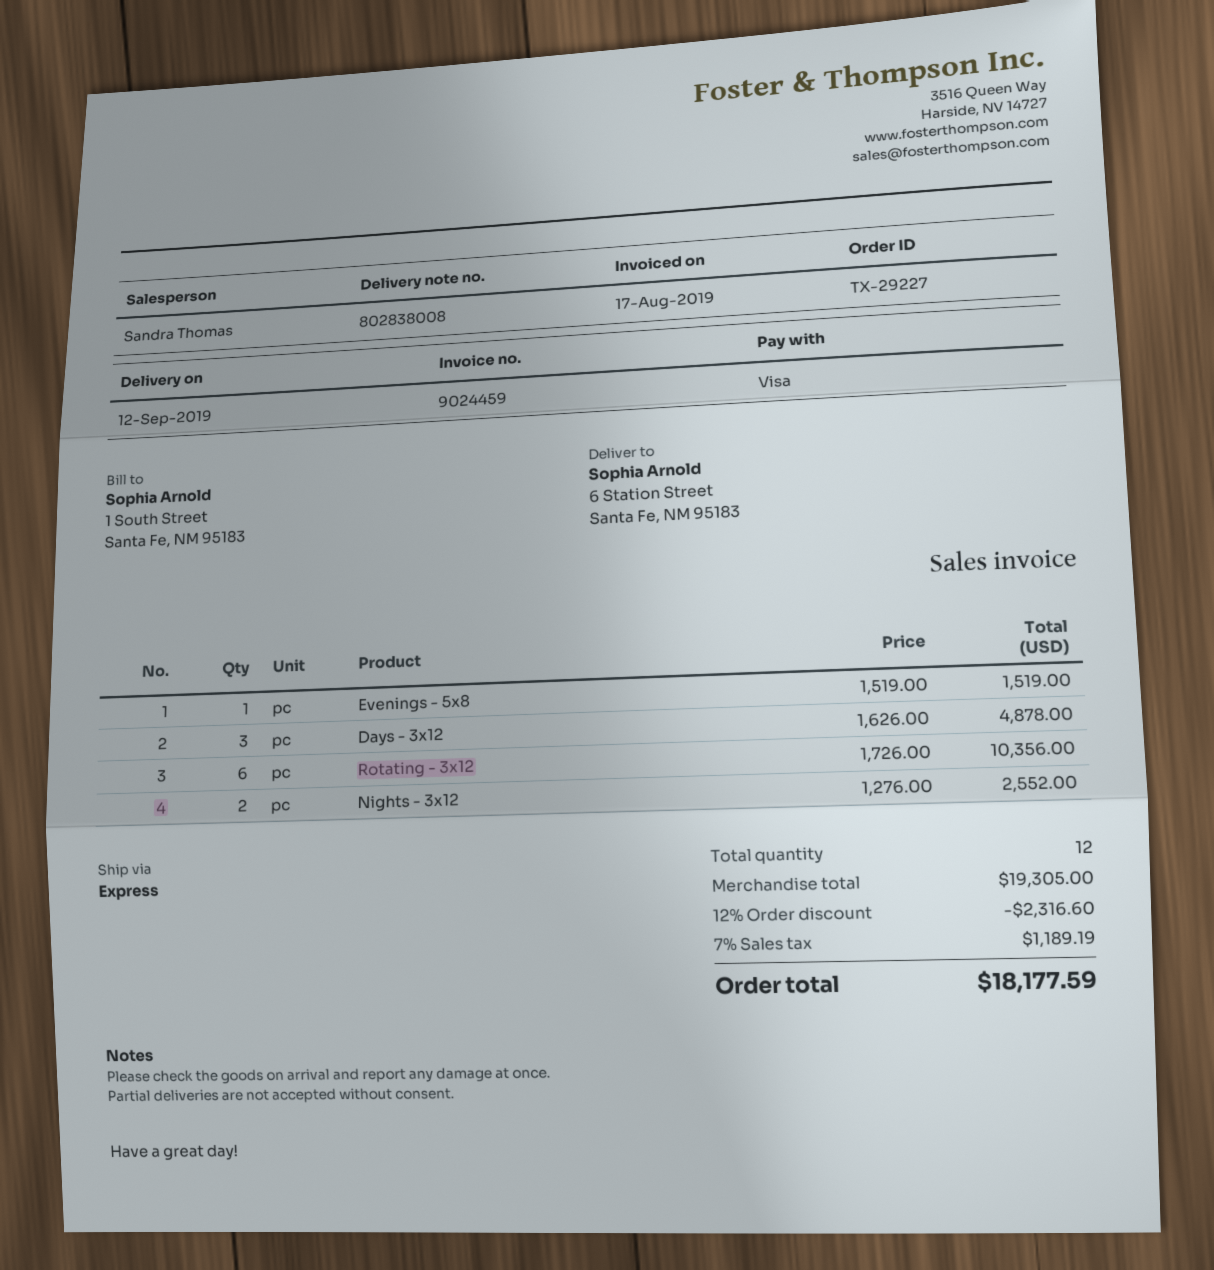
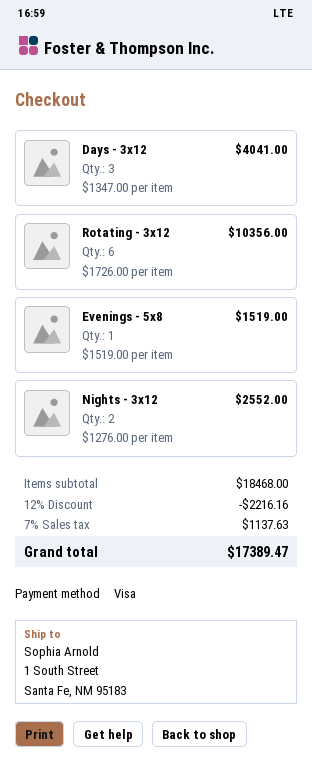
ship to: 6 Station Street, Santa Fe, NM 95183 -> 1 South Street, Santa Fe, NM 95183
Days - 3x12: 3 x 1626.00 = 4878.00 -> 3 x 1347.00 = 4041.00
subtotal: 19305.00 -> 18468.00
discount: 12% = 2316.60 -> 12% = 2216.16
tax: 7% = 1189.19 -> 7% = 1137.63
total: 18177.59 -> 17389.47

